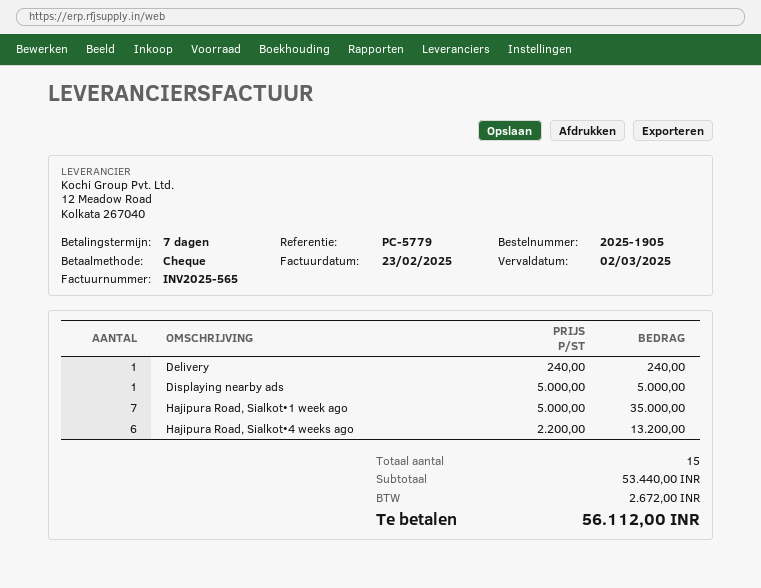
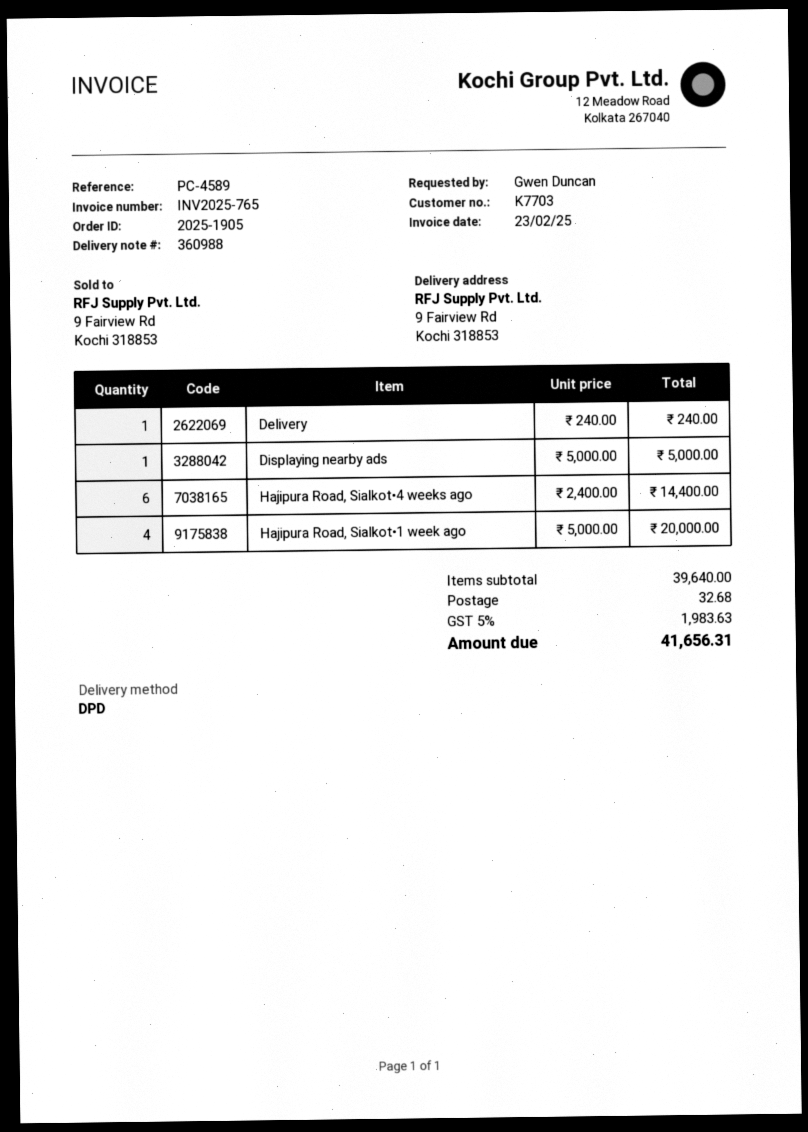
invoice number: INV2025-565 -> INV2025-765
reference: PC-5779 -> PC-4589
Hajipura Road, Sialkot•1 week ago: 7 x 5000.00 = 35000.00 -> 4 x 5000.00 = 20000.00
Hajipura Road, Sialkot•4 weeks ago: 6 x 2200.00 = 13200.00 -> 6 x 2400.00 = 14400.00
subtotal: 53440.00 -> 39640.00
shipping: none -> 32.68
tax: 2672.00 -> 1983.63
total: 56112.00 -> 41656.31

